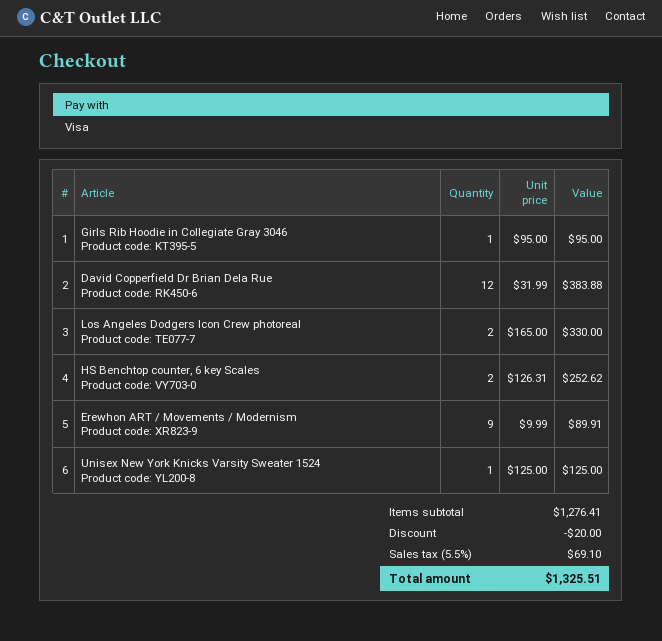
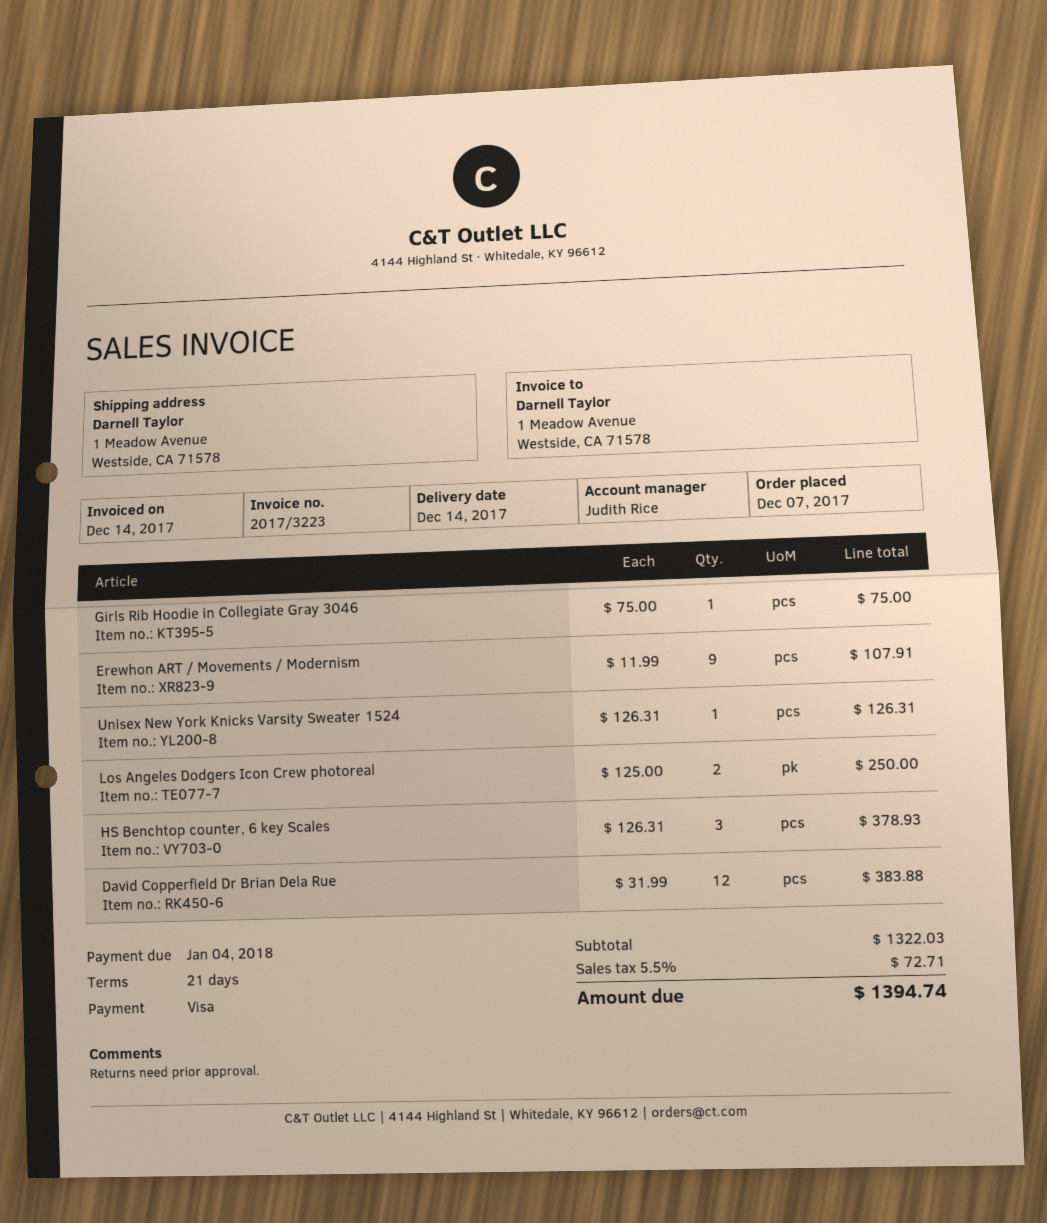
Girls Rib Hoodie in Collegiate Gray 3046: 1 x 95.00 = 95.00 -> 1 x 75.00 = 75.00
Los Angeles Dodgers Icon Crew photoreal: 2 x 165.00 = 330.00 -> 2 x 125.00 = 250.00
HS Benchtop counter, 6 key Scales: 2 x 126.31 = 252.62 -> 3 x 126.31 = 378.93
Erewhon ART / Movements / Modernism: 9 x 9.99 = 89.91 -> 9 x 11.99 = 107.91
Unisex New York Knicks Varsity Sweater 1524: 1 x 125.00 = 125.00 -> 1 x 126.31 = 126.31
subtotal: 1276.41 -> 1322.03
discount: 20.00 -> none
tax: 5.5% = 69.10 -> 5.5% = 72.71
total: 1325.51 -> 1394.74

